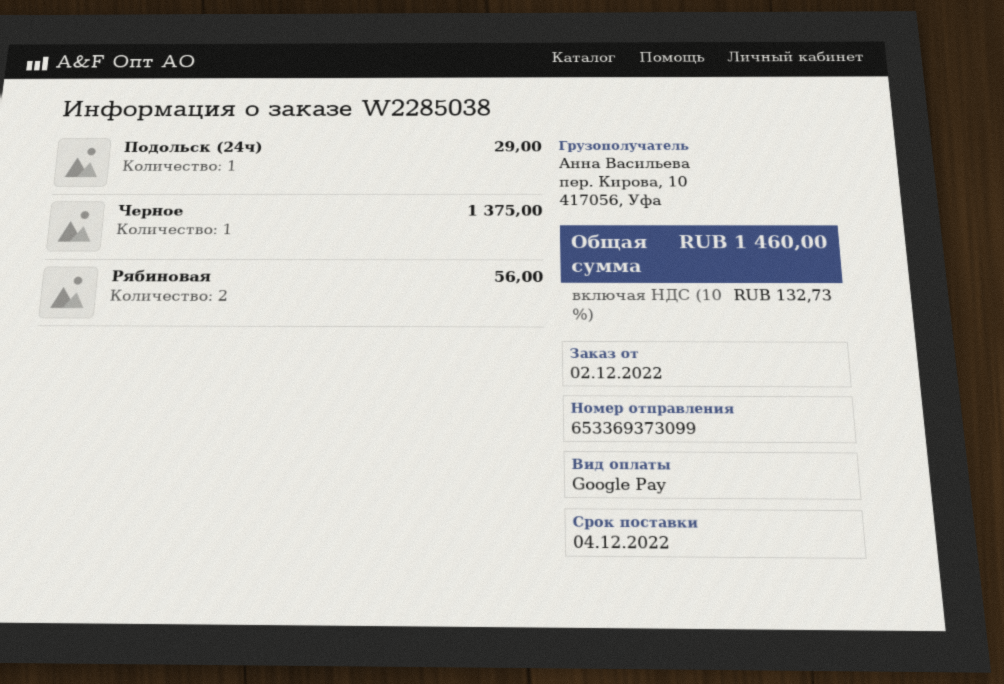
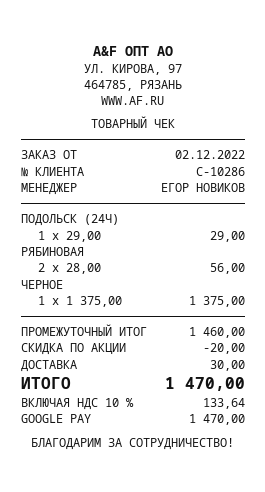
discount: none -> 20.00
shipping: none -> 30.00
tax: 10% = 132.73 -> 10% = 133.64
total: 1460.00 -> 1470.00

